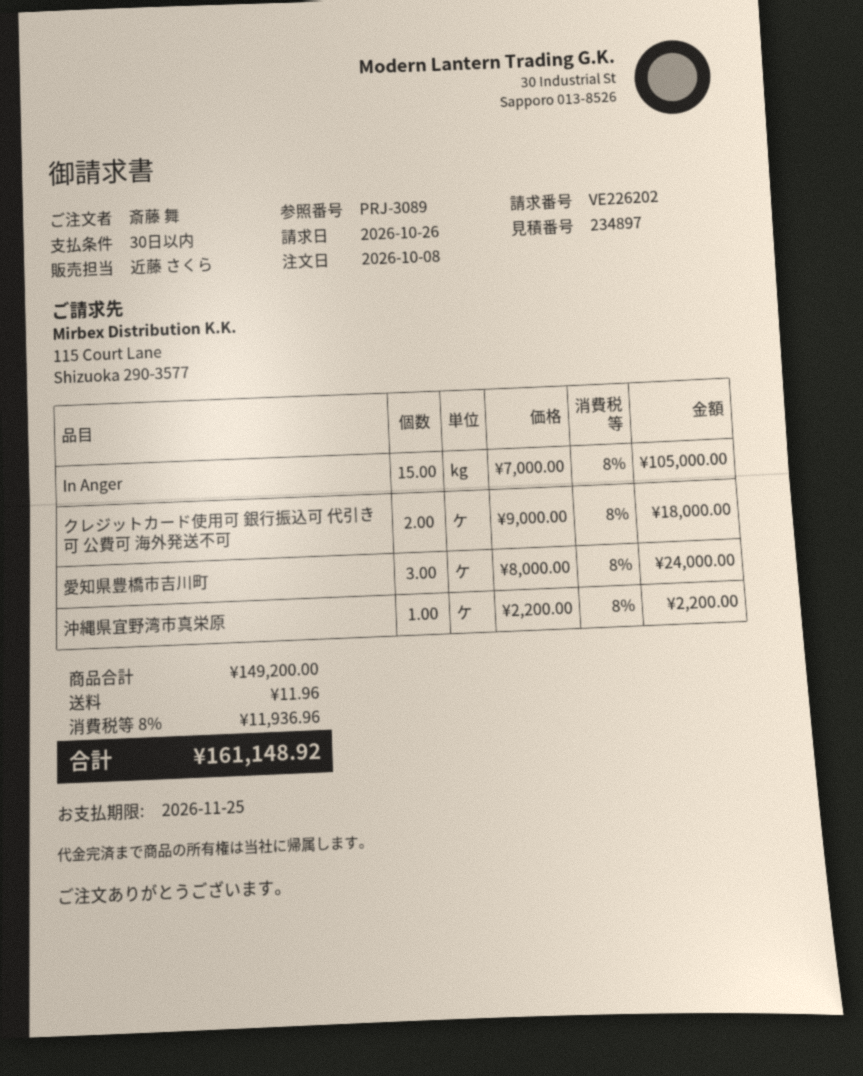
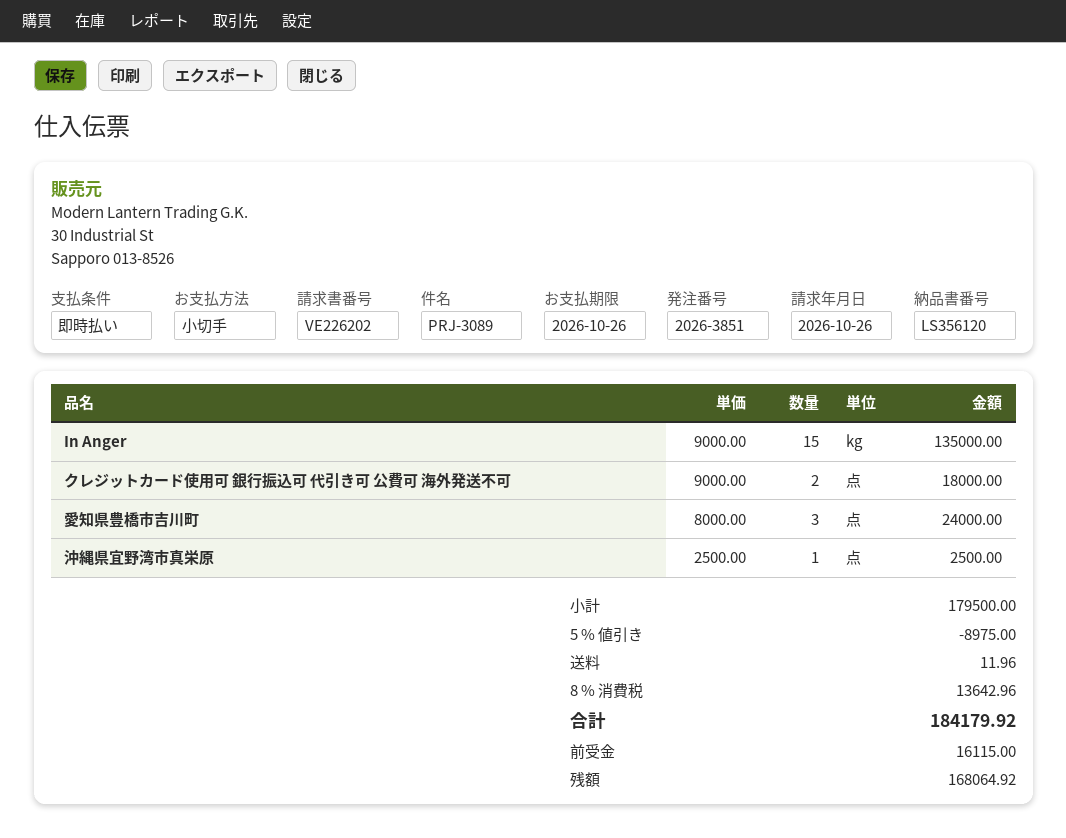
payment terms: 30 days -> on receipt
due date: 2026-11-25 -> 2026-10-26
In Anger: 15 x 7000.00 = 105000.00 -> 15 x 9000.00 = 135000.00
沖縄県宜野湾市真栄原: 1 x 2200.00 = 2200.00 -> 1 x 2500.00 = 2500.00
subtotal: 149200.00 -> 179500.00
discount: none -> 5% = 8975.00
tax: 8% = 11936.96 -> 8% = 13642.96
total: 161148.92 -> 184179.92

